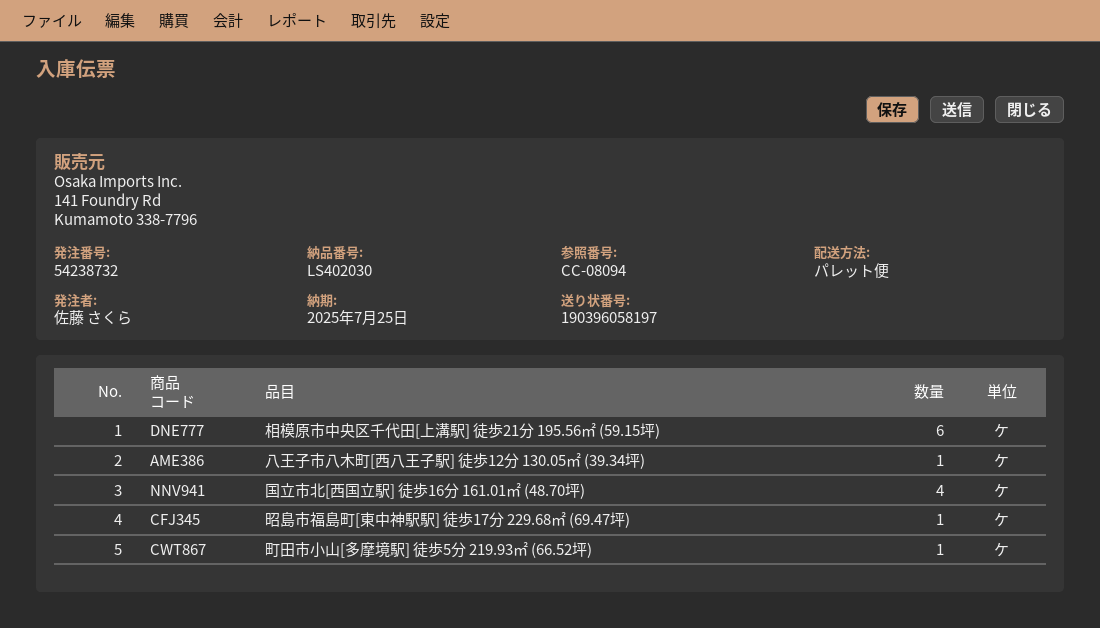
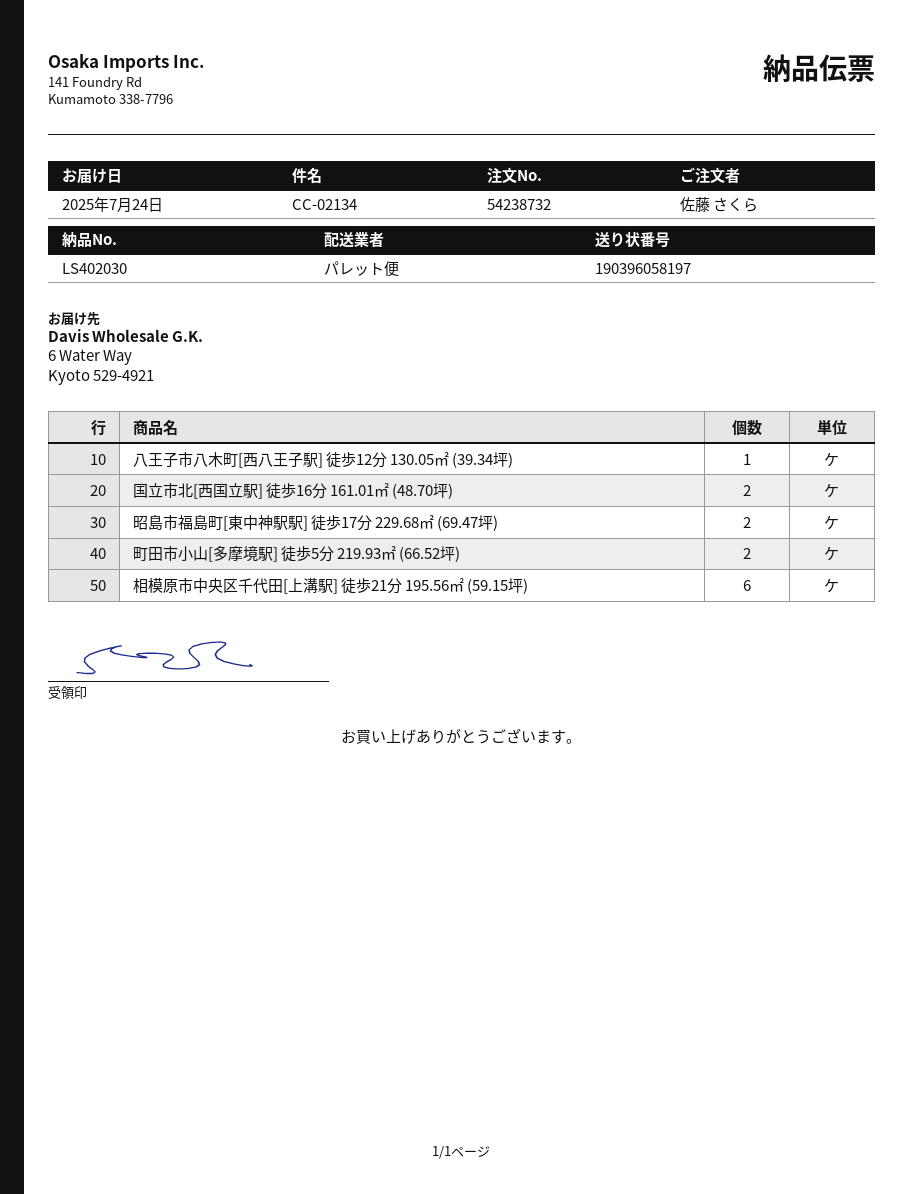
delivery date: 2025-07-25 -> 2025-07-24
reference: CC-08094 -> CC-02134
国立市北[西国立駅] 徒歩16分 161.01㎡ (48.70坪): 4 -> 2
昭島市福島町[東中神駅駅] 徒歩17分 229.68㎡ (69.47坪): 1 -> 2
町田市小山[多摩境駅] 徒歩5分 219.93㎡ (66.52坪): 1 -> 2

